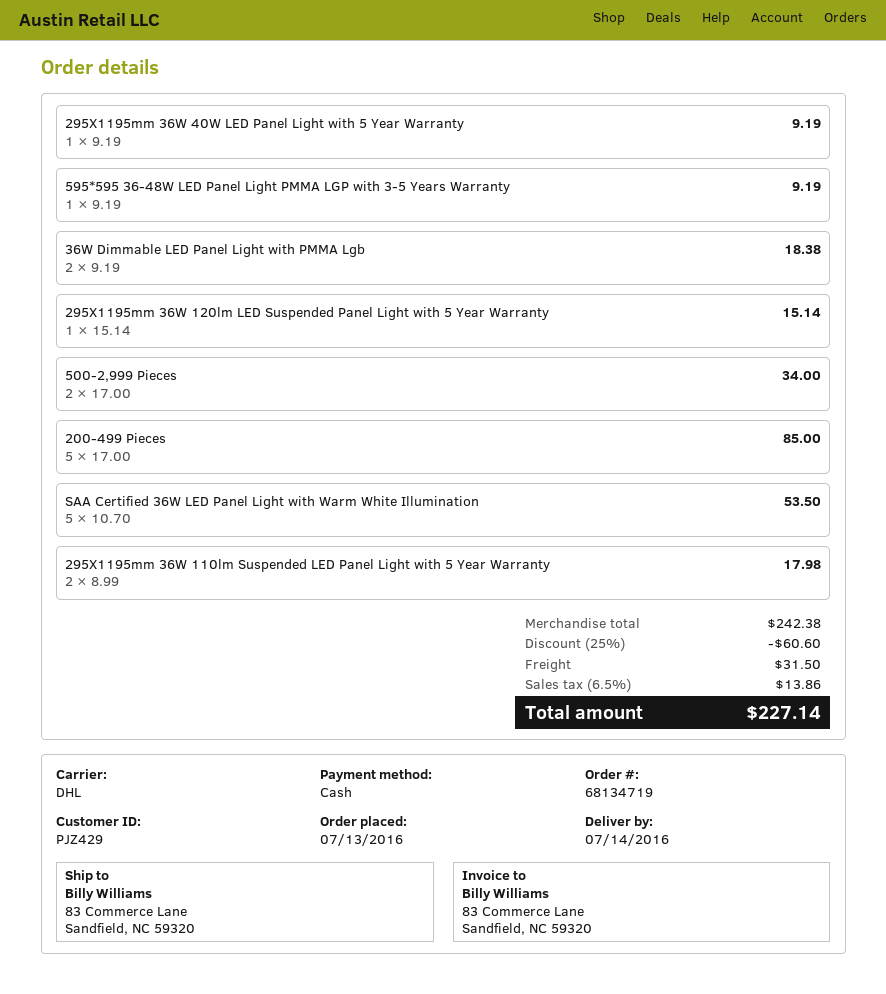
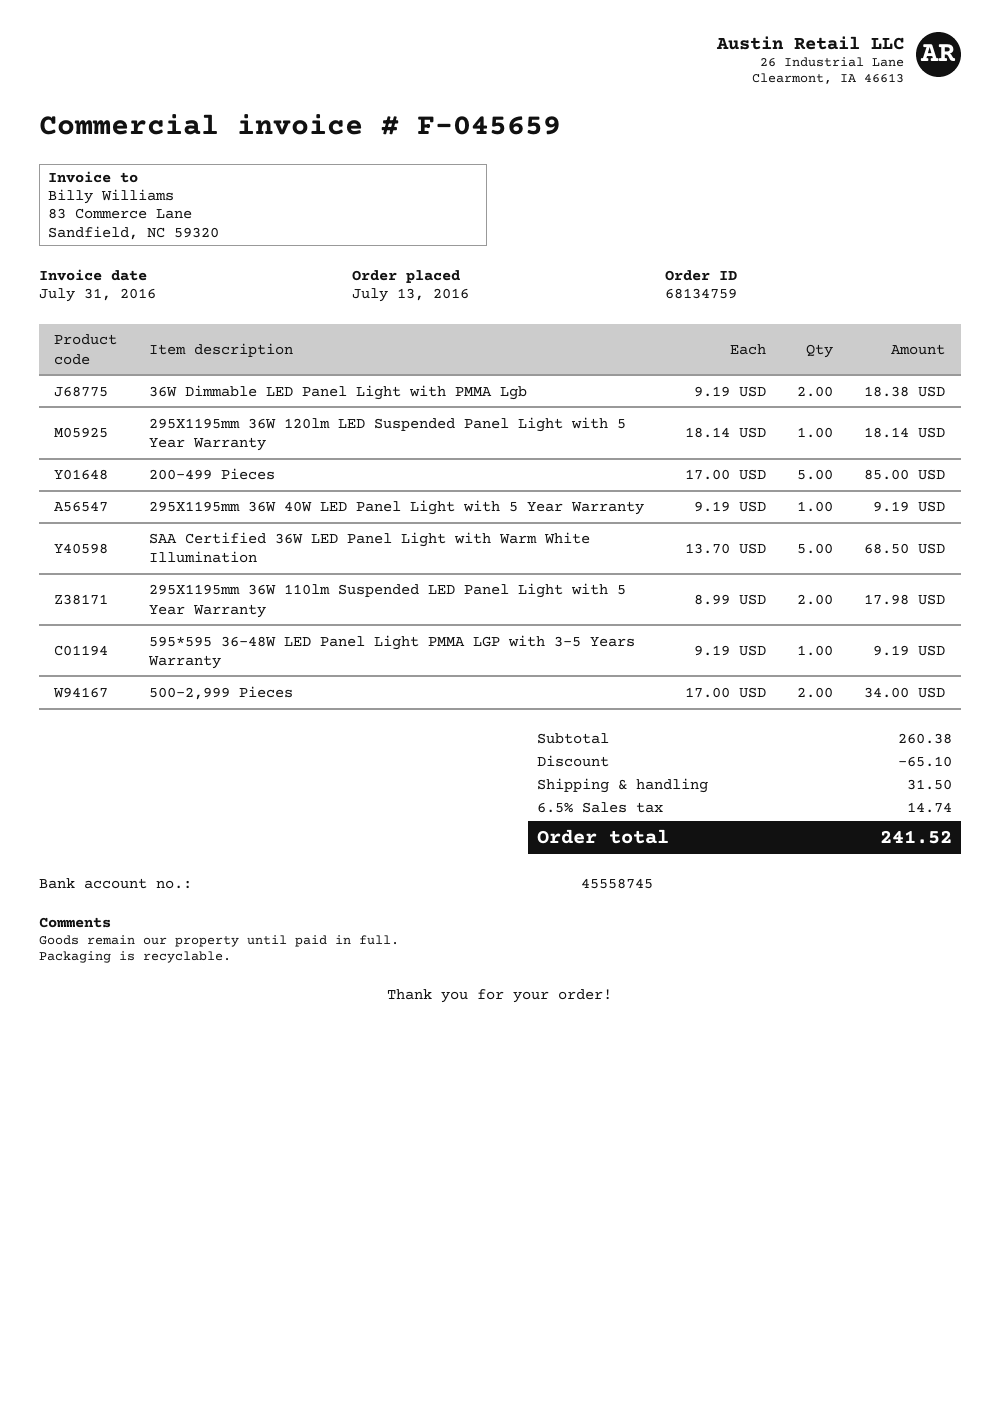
order number: 68134719 -> 68134759
295X1195mm 36W 120lm LED Suspended Panel Light with 5 Year Warranty: 1 x 15.14 = 15.14 -> 1 x 18.14 = 18.14
SAA Certified 36W LED Panel Light with Warm White Illumination: 5 x 10.70 = 53.50 -> 5 x 13.70 = 68.50
subtotal: 242.38 -> 260.38
discount: 60.60 -> 65.10
tax: 6.5% = 13.86 -> 6.5% = 14.74
total: 227.14 -> 241.52

